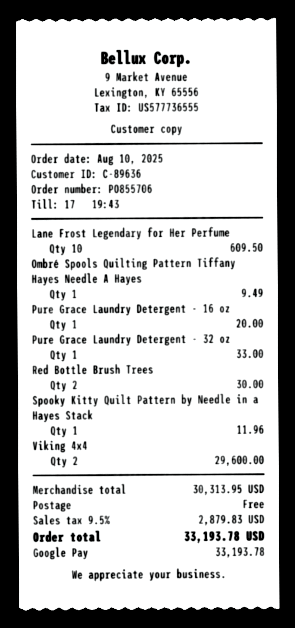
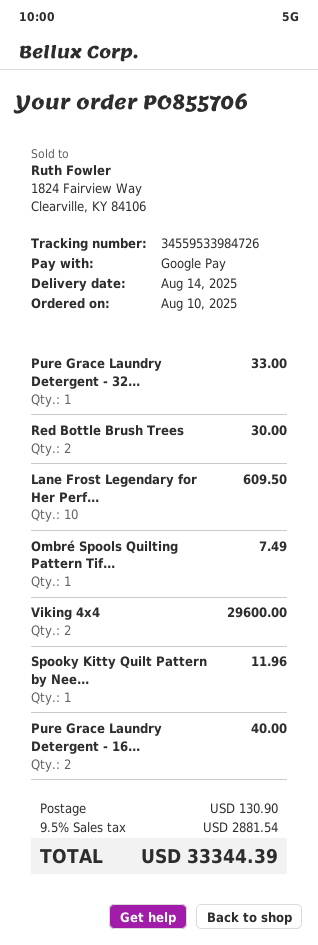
Ombré Spools Quilting Pattern Tiffany Hayes Needle A Hayes: 1 for 9.49 -> 1 for 7.49
Pure Grace Laundry Detergent - 16 oz: 1 for 20.00 -> 2 for 40.00
shipping: 0.00 -> 130.90
tax: 9.5% = 2879.83 -> 9.5% = 2881.54
total: 33193.78 -> 33344.39

